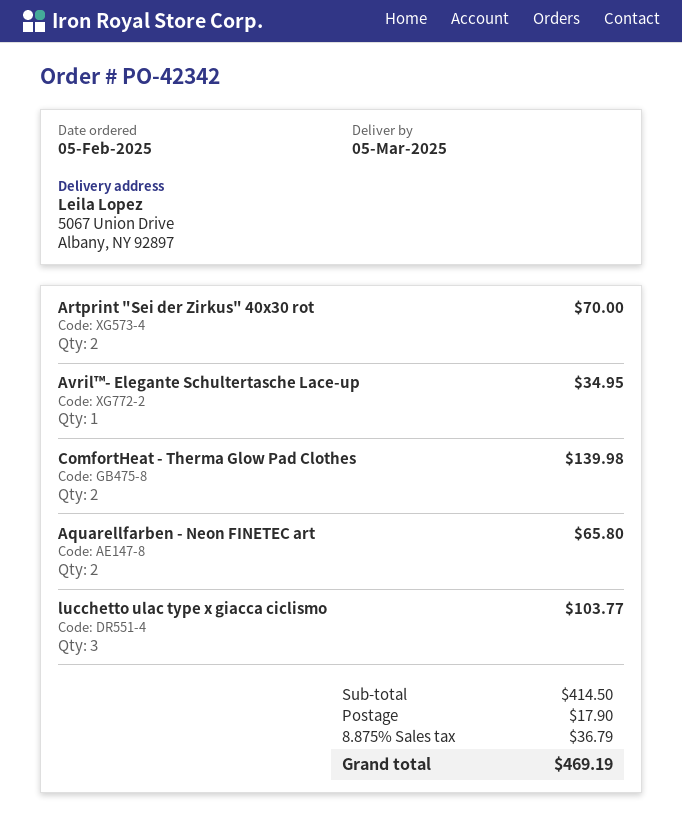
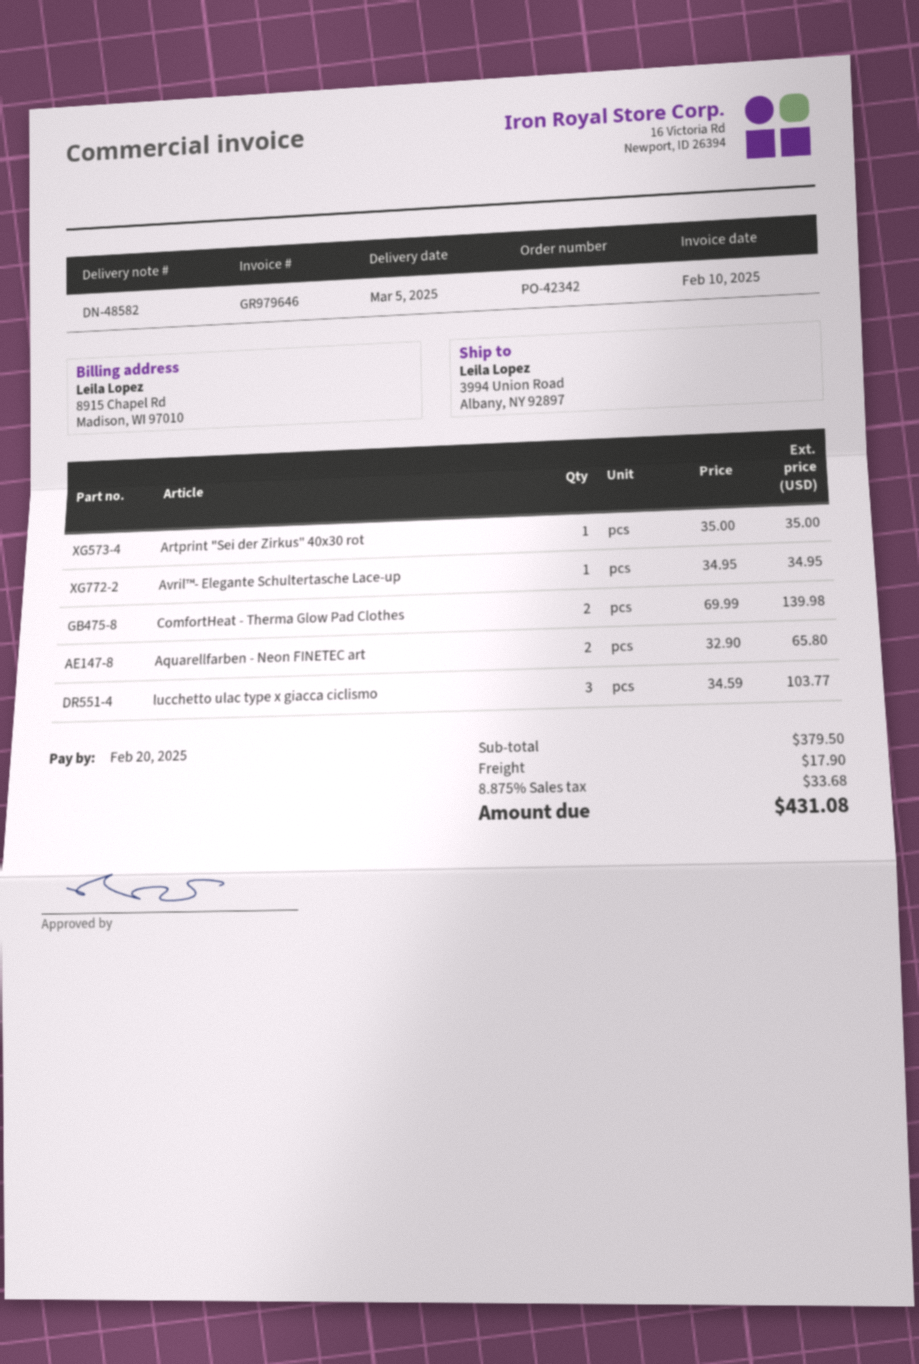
ship to: 5067 Union Drive, Albany, NY 92897 -> 3994 Union Road, Albany, NY 92897
Artprint "Sei der Zirkus" 40x30 rot: 2 for 70.00 -> 1 for 35.00
subtotal: 414.50 -> 379.50
tax: 8.875% = 36.79 -> 8.875% = 33.68
total: 469.19 -> 431.08

